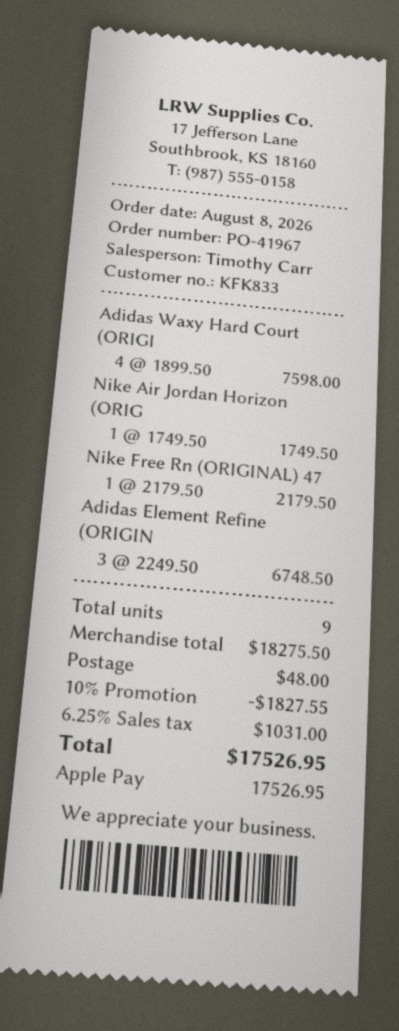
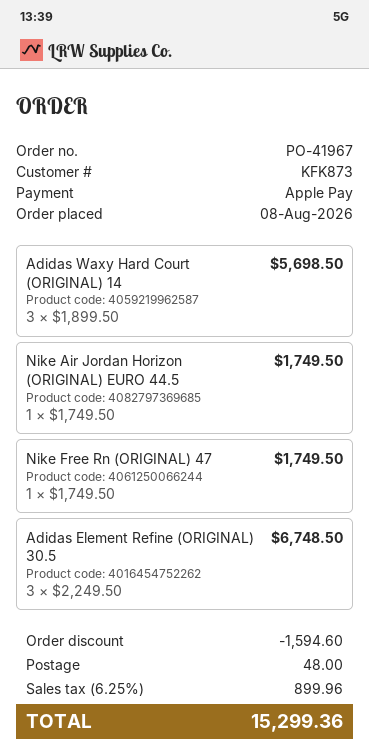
customer number: KFK833 -> KFK873
Adidas Waxy Hard Court (ORIGI: 4 x 1899.50 = 7598.00 -> 3 x 1899.50 = 5698.50
Nike Free Rn (ORIGINAL) 47: 1 x 2179.50 = 2179.50 -> 1 x 1749.50 = 1749.50
discount: 1827.55 -> 1594.60
tax: 6.25% = 1031.00 -> 6.25% = 899.96
total: 17526.95 -> 15299.36

